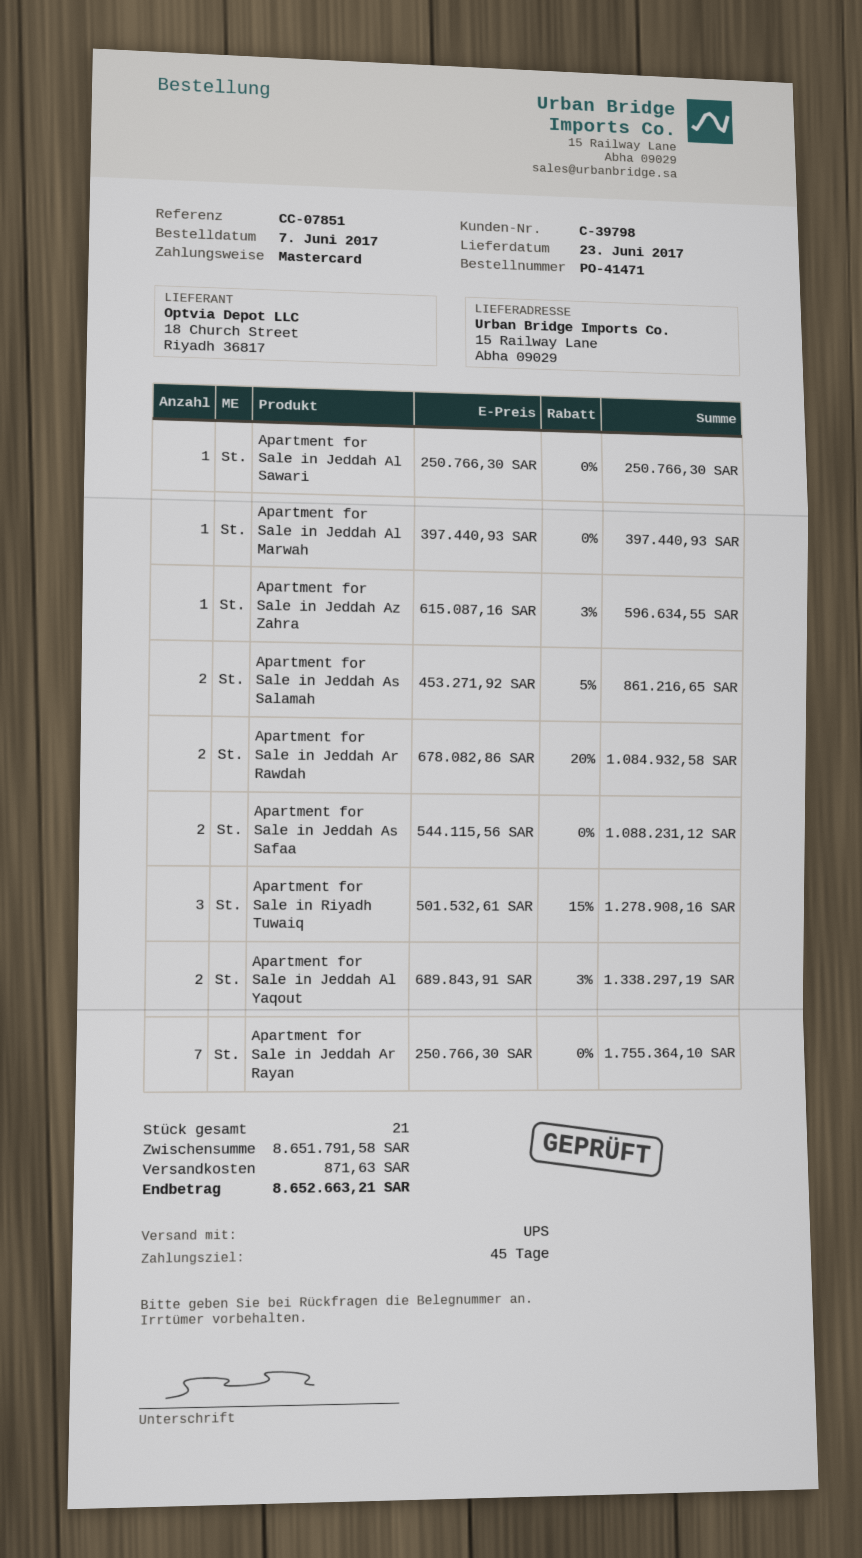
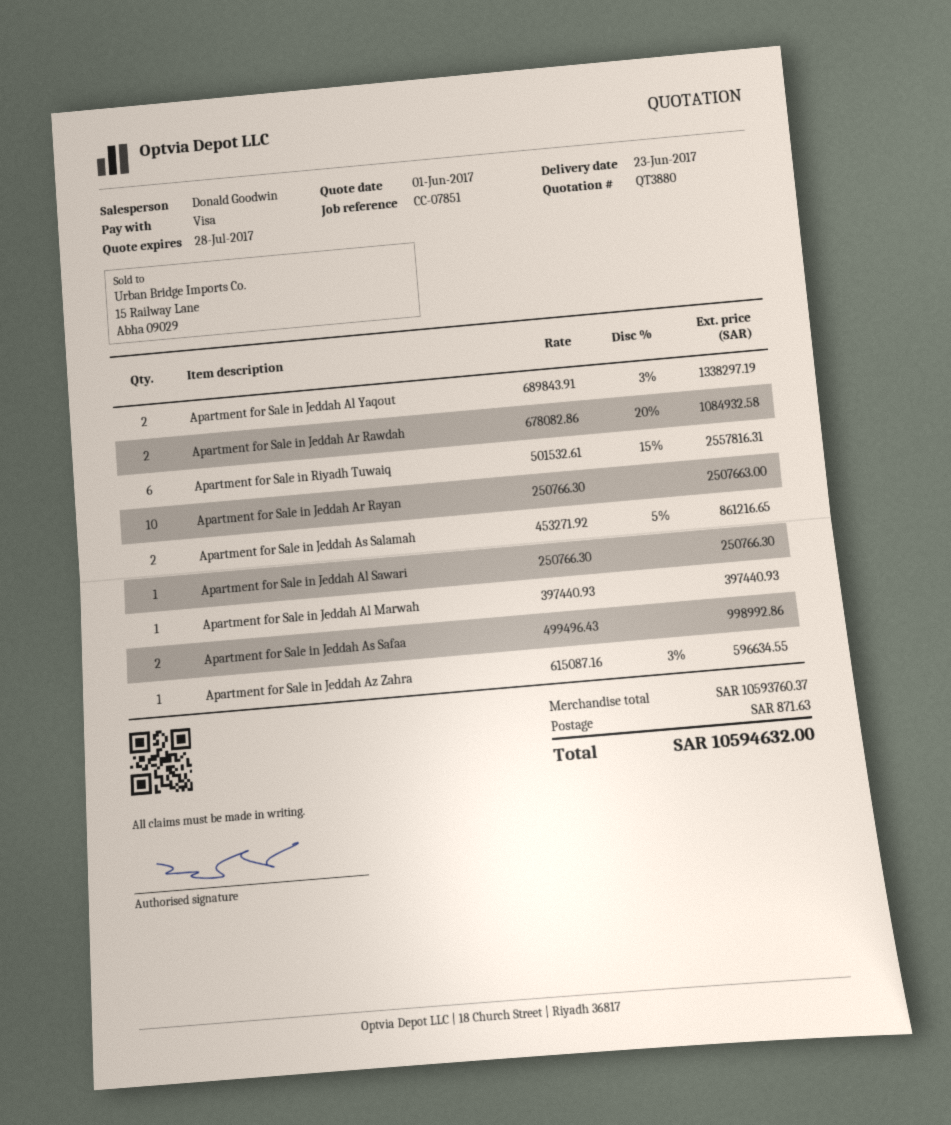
payment method: Mastercard -> Visa
Apartment for Sale in Jeddah As Safaa: 2 x 544115.56 = 1088231.12 -> 2 x 499496.43 = 998992.86
Apartment for Sale in Riyadh Tuwaiq: 3 x 501532.61 - 15% = 1278908.16 -> 6 x 501532.61 - 15% = 2557816.31
Apartment for Sale in Jeddah Ar Rayan: 7 x 250766.30 = 1755364.10 -> 10 x 250766.30 = 2507663.00
subtotal: 8651791.58 -> 10593760.37
total: 8652663.21 -> 10594632.00

